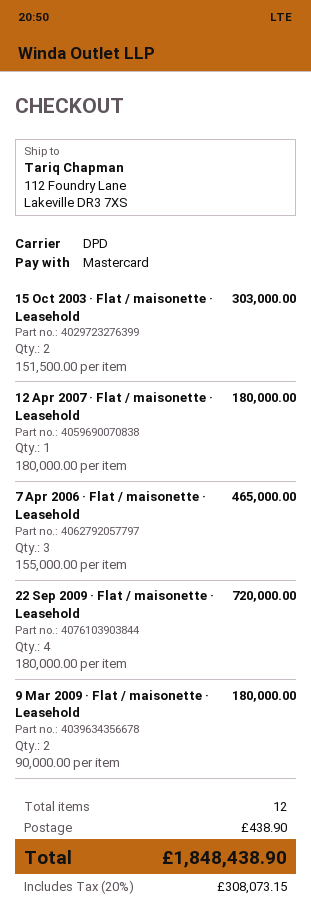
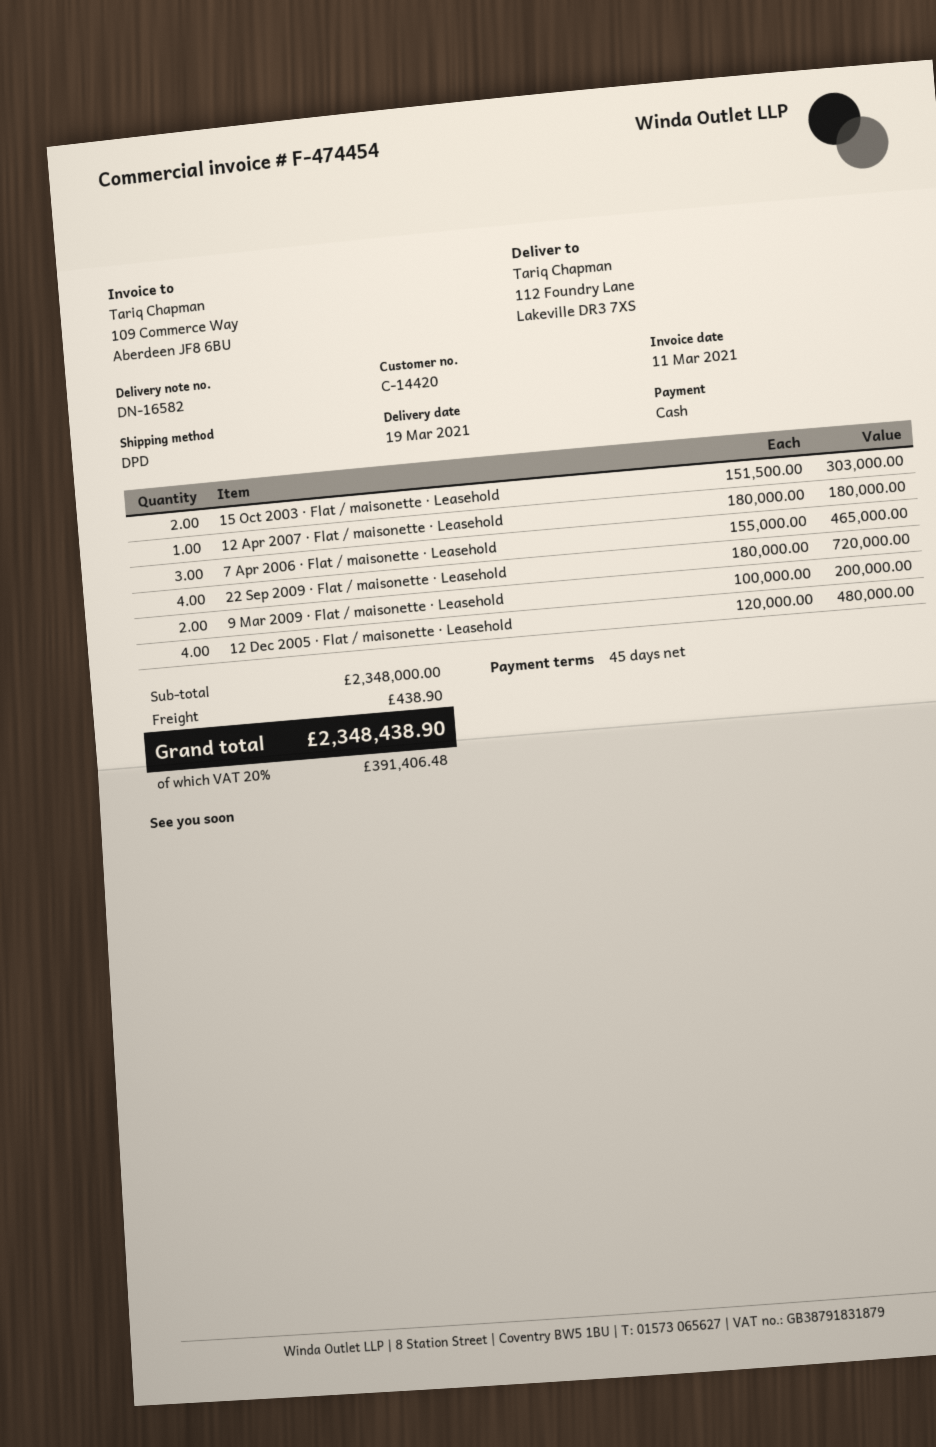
payment method: Mastercard -> cash
9 Mar 2009 · Flat / maisonette · Leasehold: 2 x 90000.00 = 180000.00 -> 2 x 100000.00 = 200000.00
12 Dec 2005 · Flat / maisonette · Leasehold: none -> 4 x 120000.00 = 480000.00
tax: 20% = 308073.15 -> 20% = 391406.48
total: 1848438.90 -> 2348438.90

